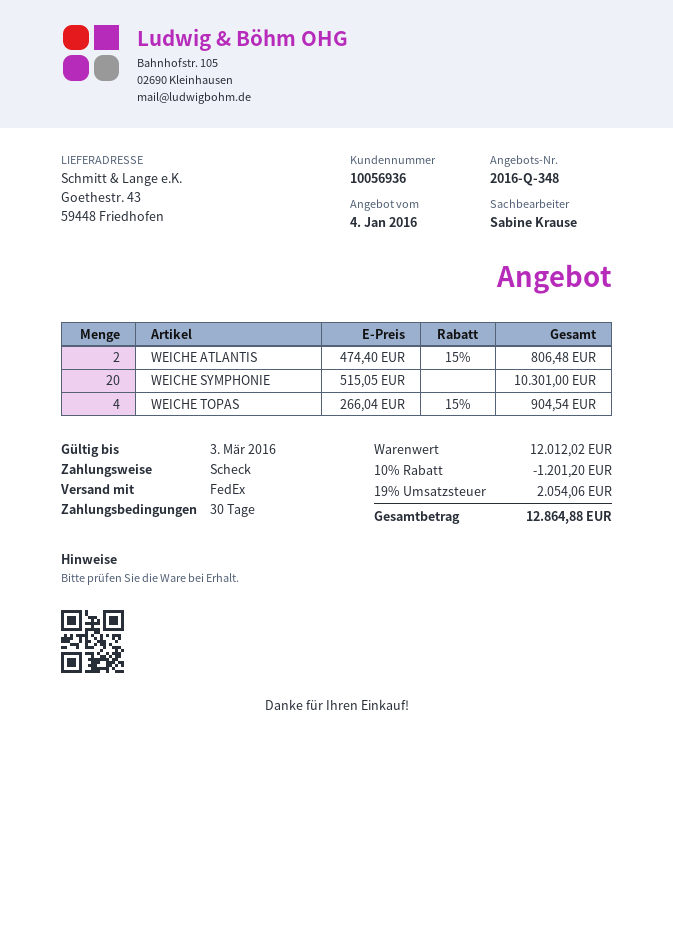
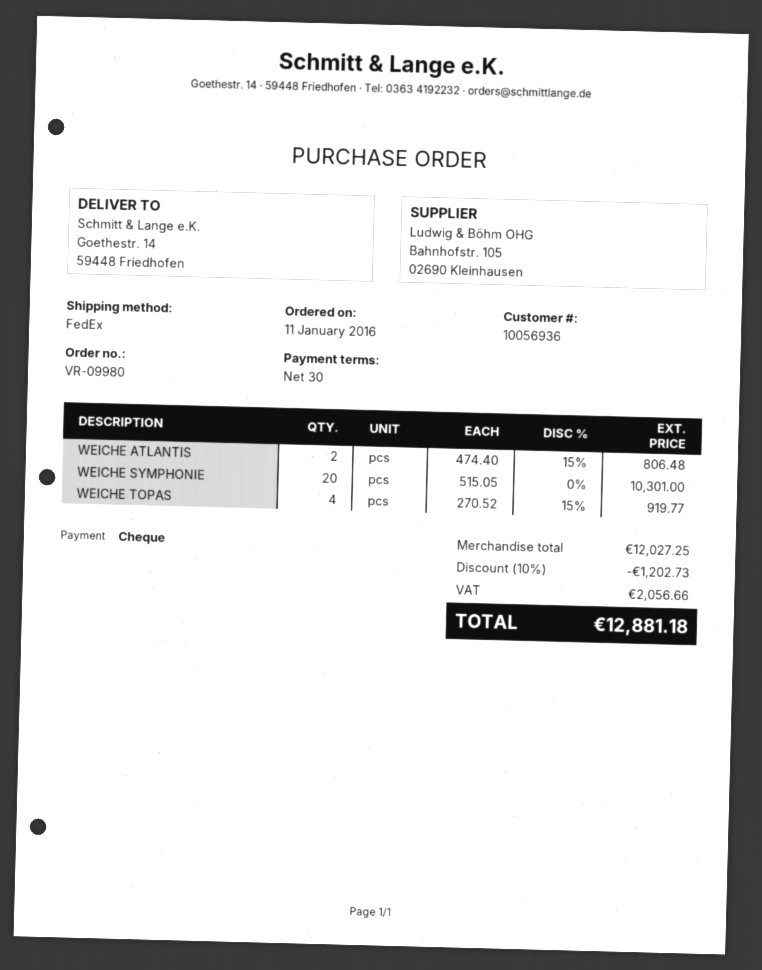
ship to: Goethestr. 43, 59448 Friedhofen -> Goethestr. 14, 59448 Friedhofen
WEICHE TOPAS: 4 x 266.04 - 15% = 904.54 -> 4 x 270.52 - 15% = 919.77
subtotal: 12012.02 -> 12027.25
discount: 10% = 1201.20 -> 10% = 1202.73
tax: 2054.06 -> 2056.66
total: 12864.88 -> 12881.18

